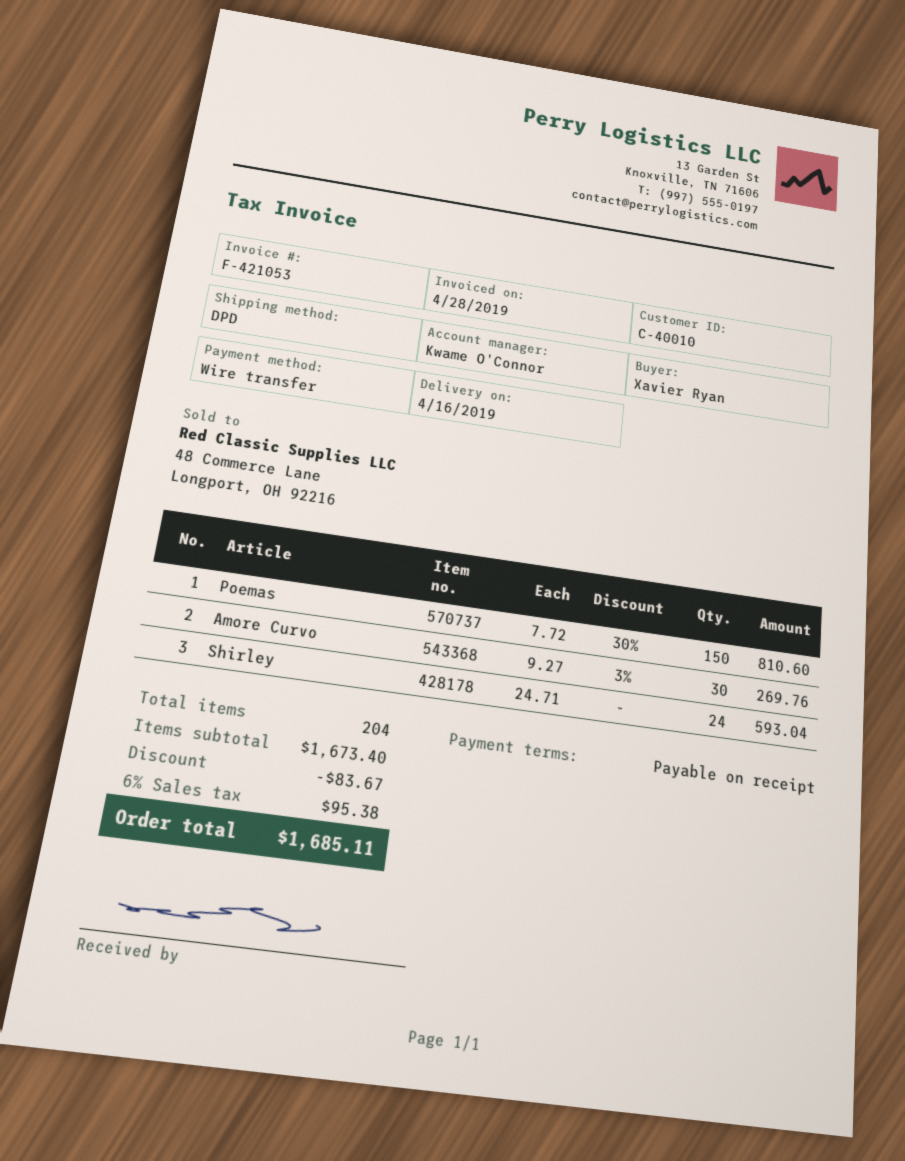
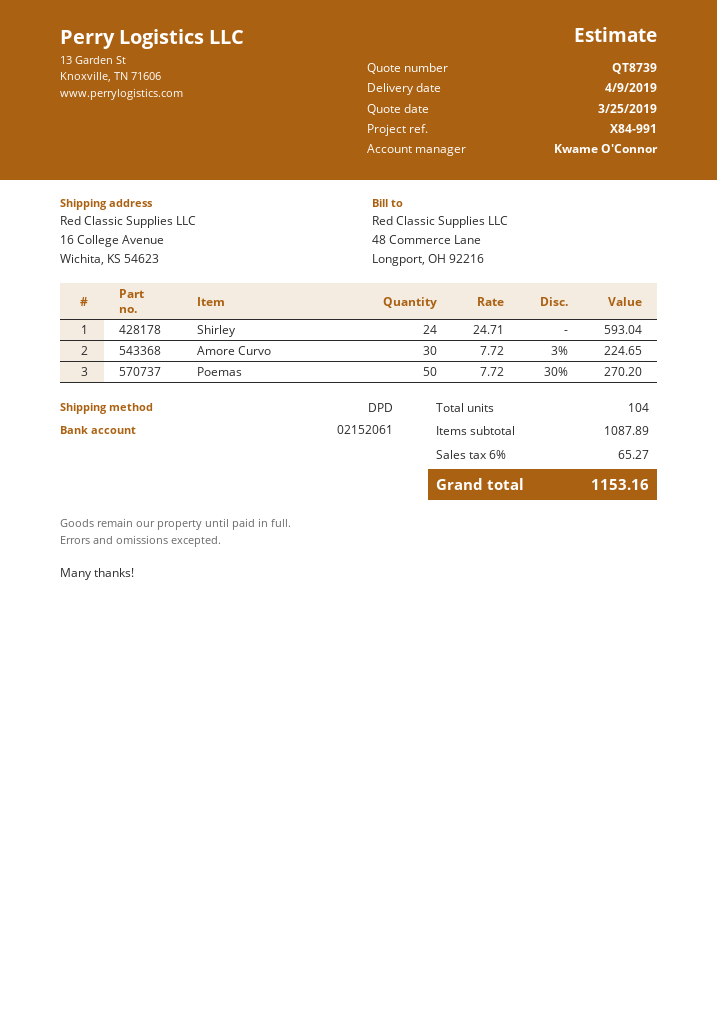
delivery date: 2019-04-16 -> 2019-04-09
Poemas: 150 x 7.72 - 30% = 810.60 -> 50 x 7.72 - 30% = 270.20
Amore Curvo: 30 x 9.27 - 3% = 269.76 -> 30 x 7.72 - 3% = 224.65
total quantity: 204 -> 104
subtotal: 1673.40 -> 1087.89
discount: 83.67 -> none
tax: 6% = 95.38 -> 6% = 65.27
total: 1685.11 -> 1153.16

